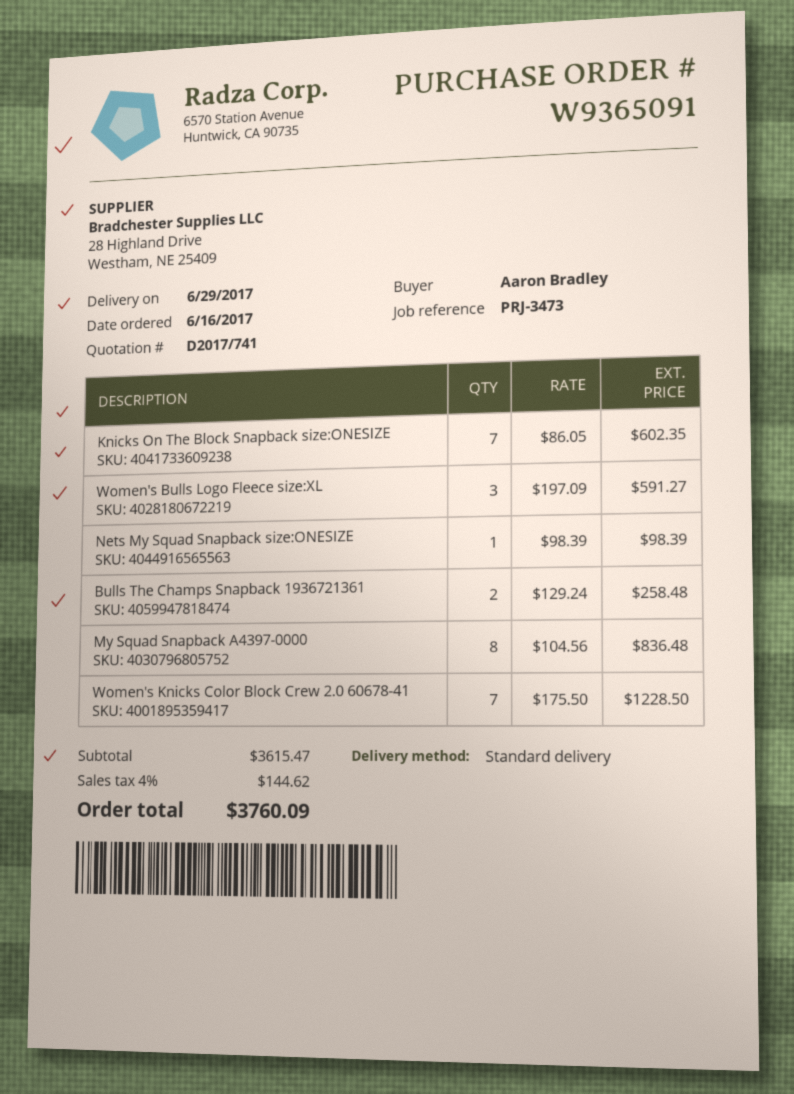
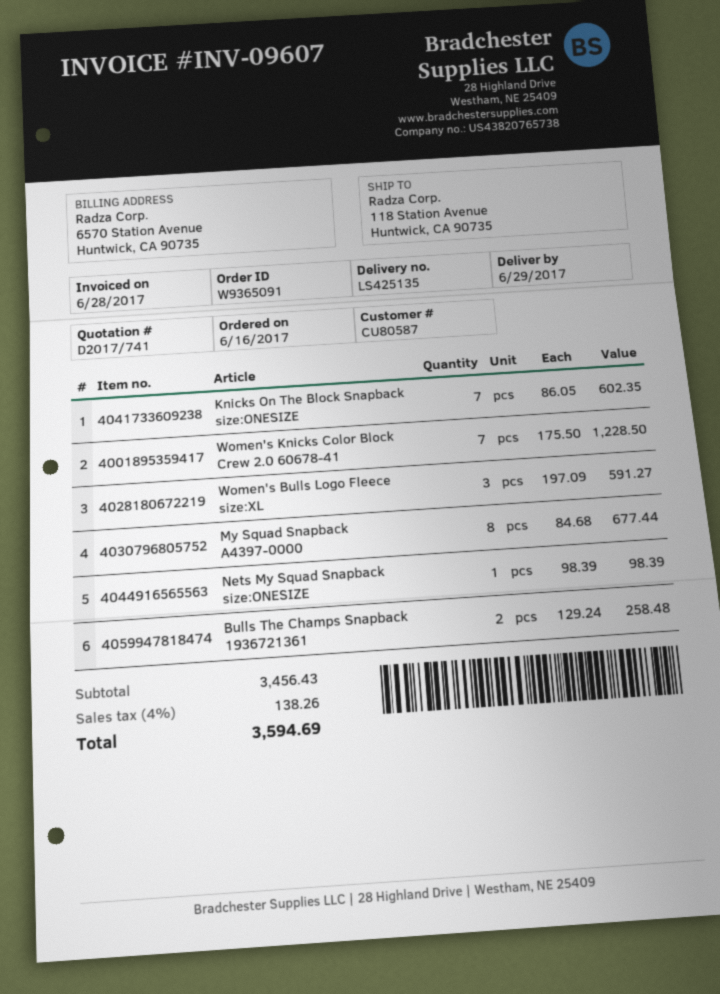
My Squad Snapback A4397-0000: 8 x 104.56 = 836.48 -> 8 x 84.68 = 677.44
subtotal: 3615.47 -> 3456.43
tax: 4% = 144.62 -> 4% = 138.26
total: 3760.09 -> 3594.69

